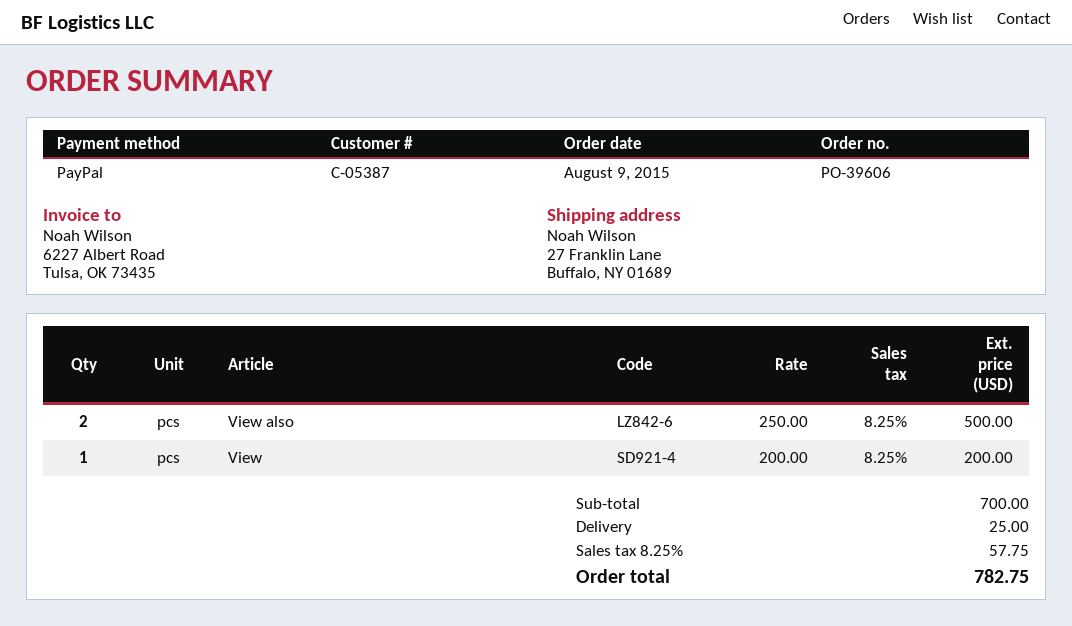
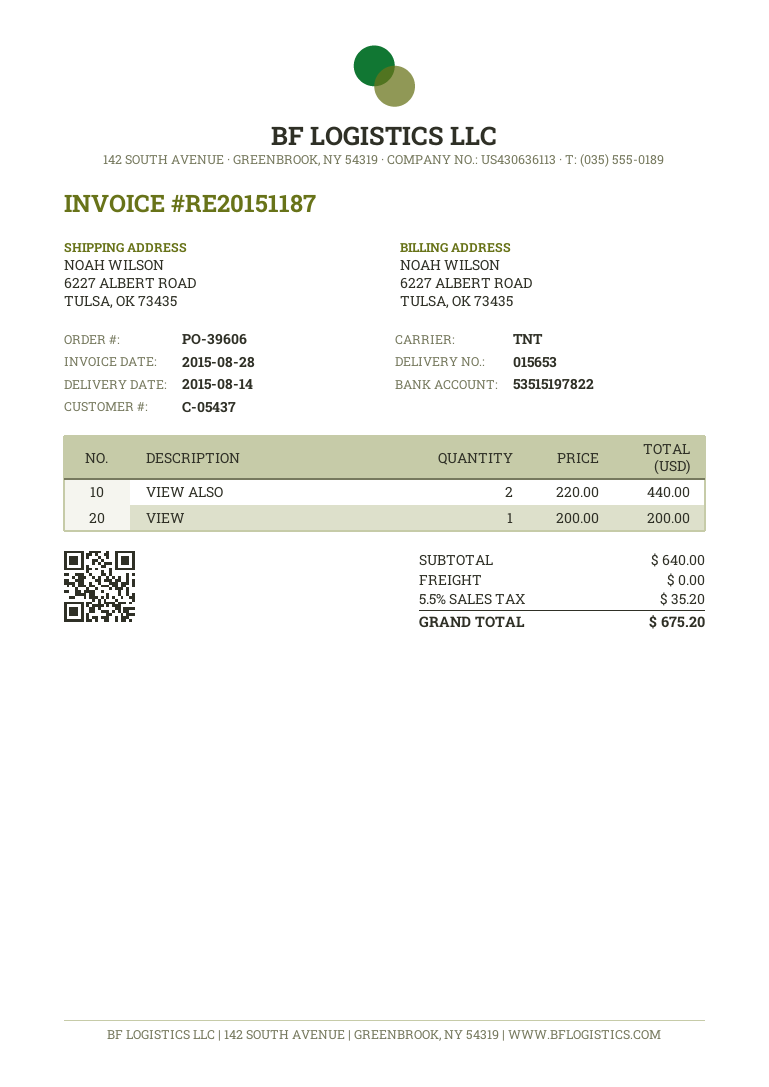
customer number: C-05387 -> C-05437
ship to: 27 Franklin Lane, Buffalo, NY 01689 -> 6227 ALBERT ROAD, TULSA, OK 73435
View also: 2 x 250.00 = 500.00 -> 2 x 220.00 = 440.00
subtotal: 700.00 -> 640.00
shipping: 25.00 -> 0.00
tax: 8.25% = 57.75 -> 5.5% = 35.20
total: 782.75 -> 675.20

